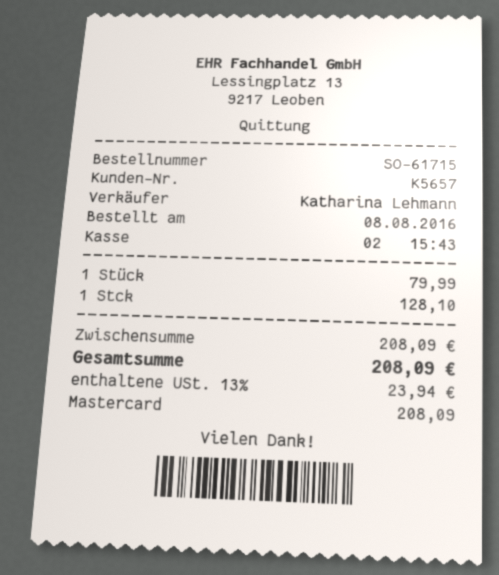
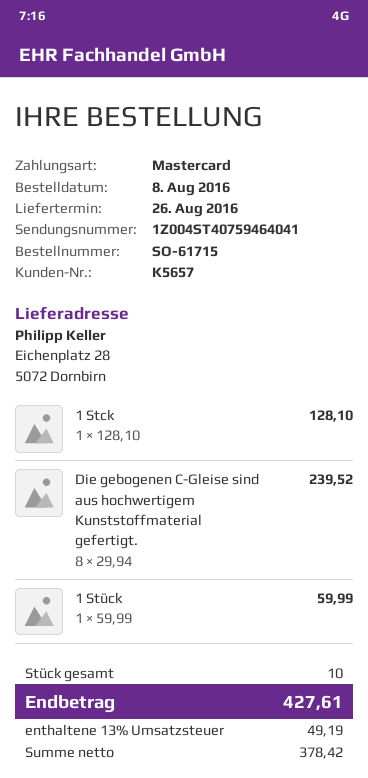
1 Stück: 1 for 79.99 -> 1 for 59.99
Die gebogenen C-Gleise sind aus hochwertigem Kunststoffmaterial gefertigt.: none -> 8 for 239.52
tax: 13% = 23.94 -> 13% = 49.19
total: 208.09 -> 427.61

